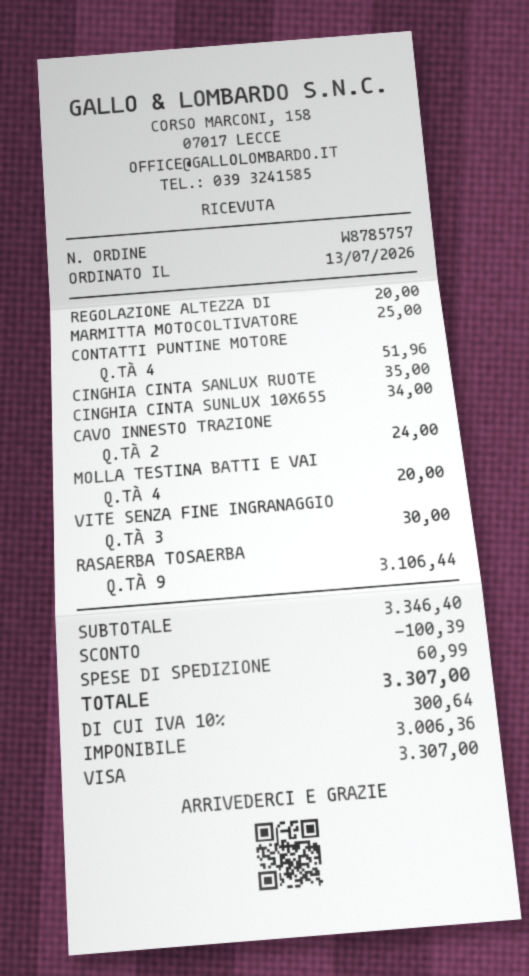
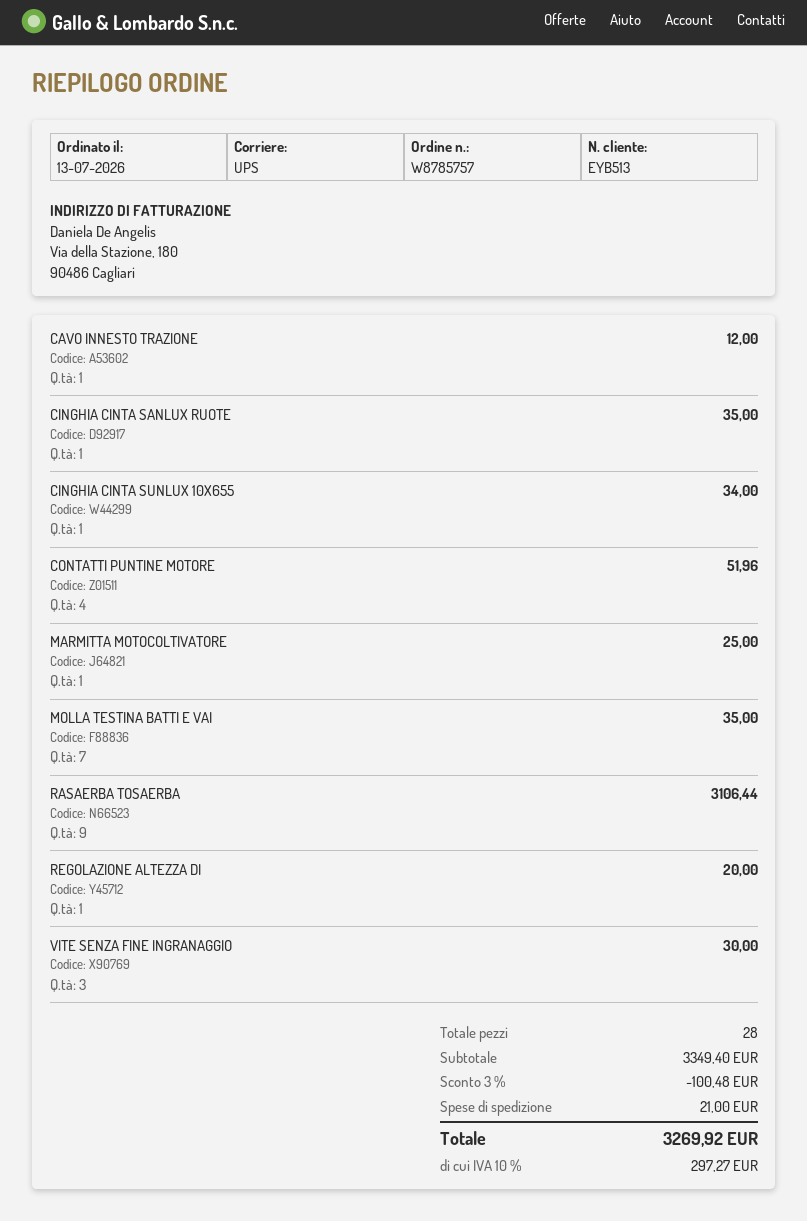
CAVO INNESTO TRAZIONE: 2 for 24.00 -> 1 for 12.00
MOLLA TESTINA BATTI E VAI: 4 for 20.00 -> 7 for 35.00
subtotal: 3346.40 -> 3349.40
discount: 100.39 -> 100.48
shipping: 60.99 -> 21.00
tax: 10% = 300.64 -> 10% = 297.27
total: 3307.00 -> 3269.92

